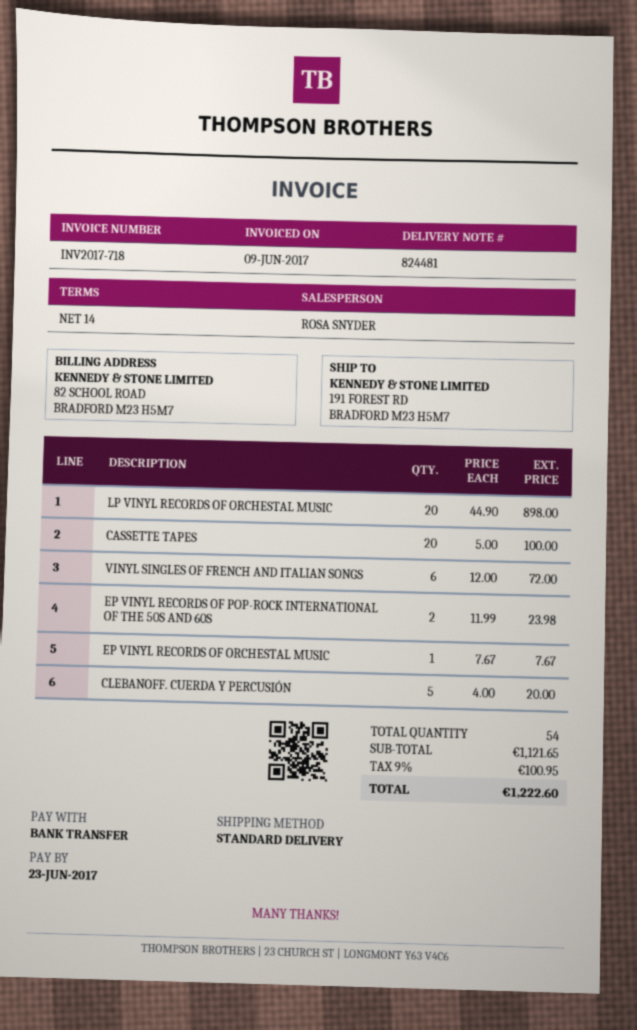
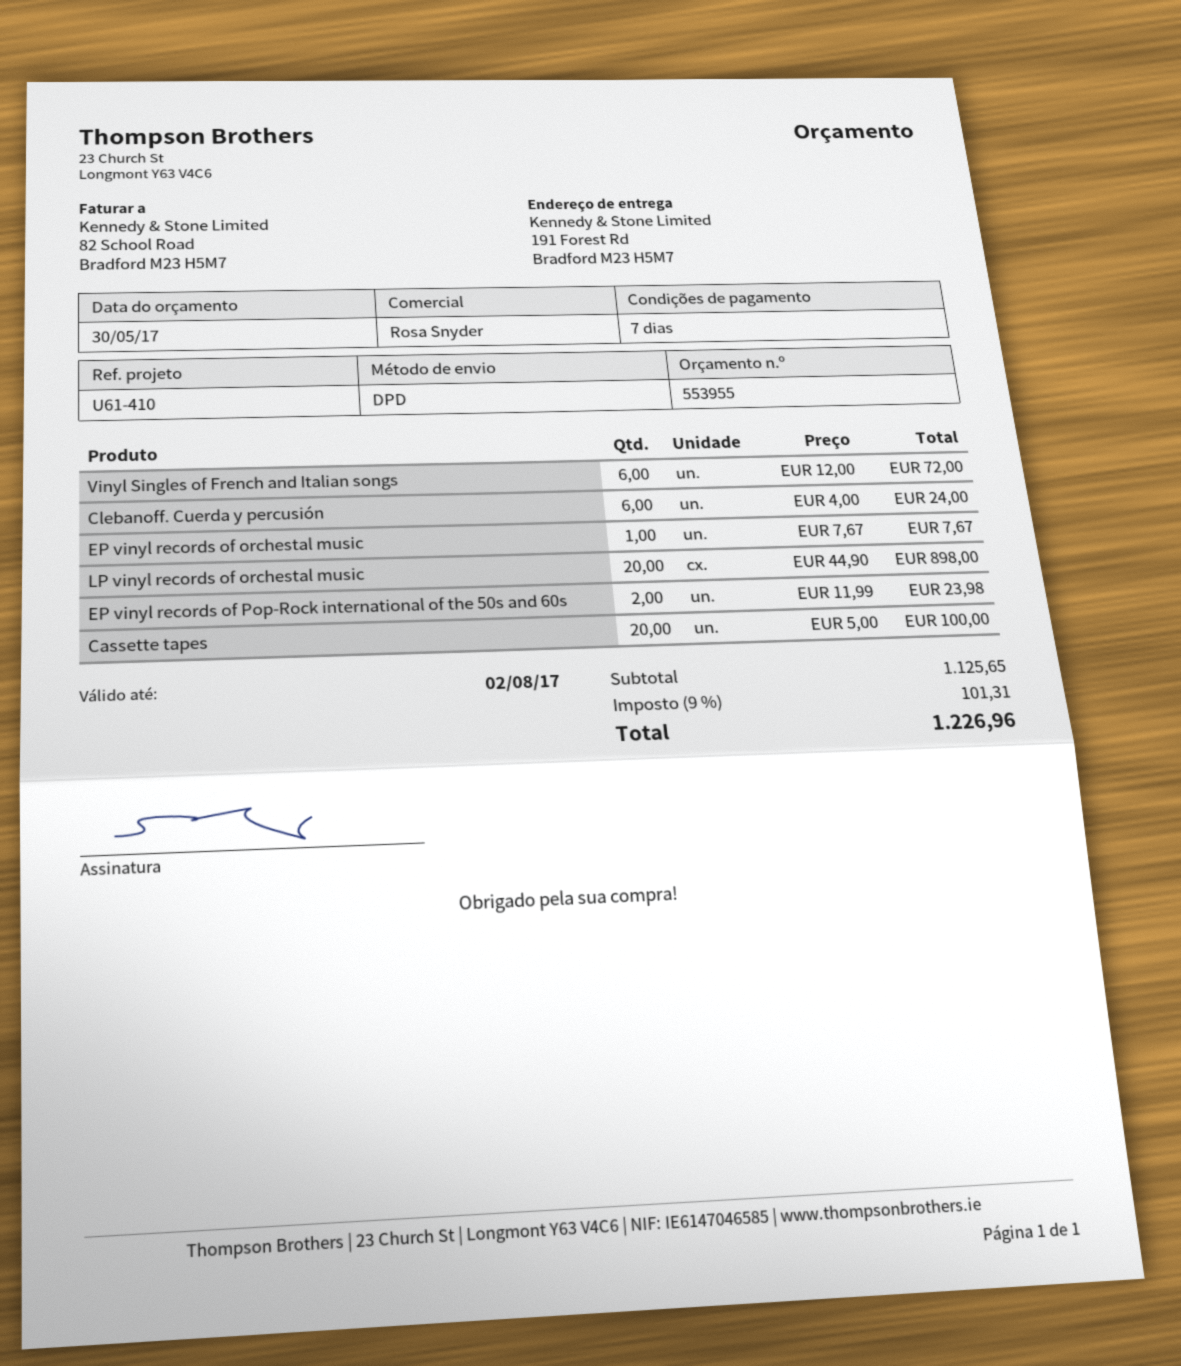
payment terms: 14 days -> 7 days
shipping method: standard -> DPD
CLEBANOFF. CUERDA Y PERCUSIÓN: 5 x 4.00 = 20.00 -> 6 x 4.00 = 24.00
subtotal: 1121.65 -> 1125.65
tax: 9% = 100.95 -> 9% = 101.31
total: 1222.60 -> 1226.96

